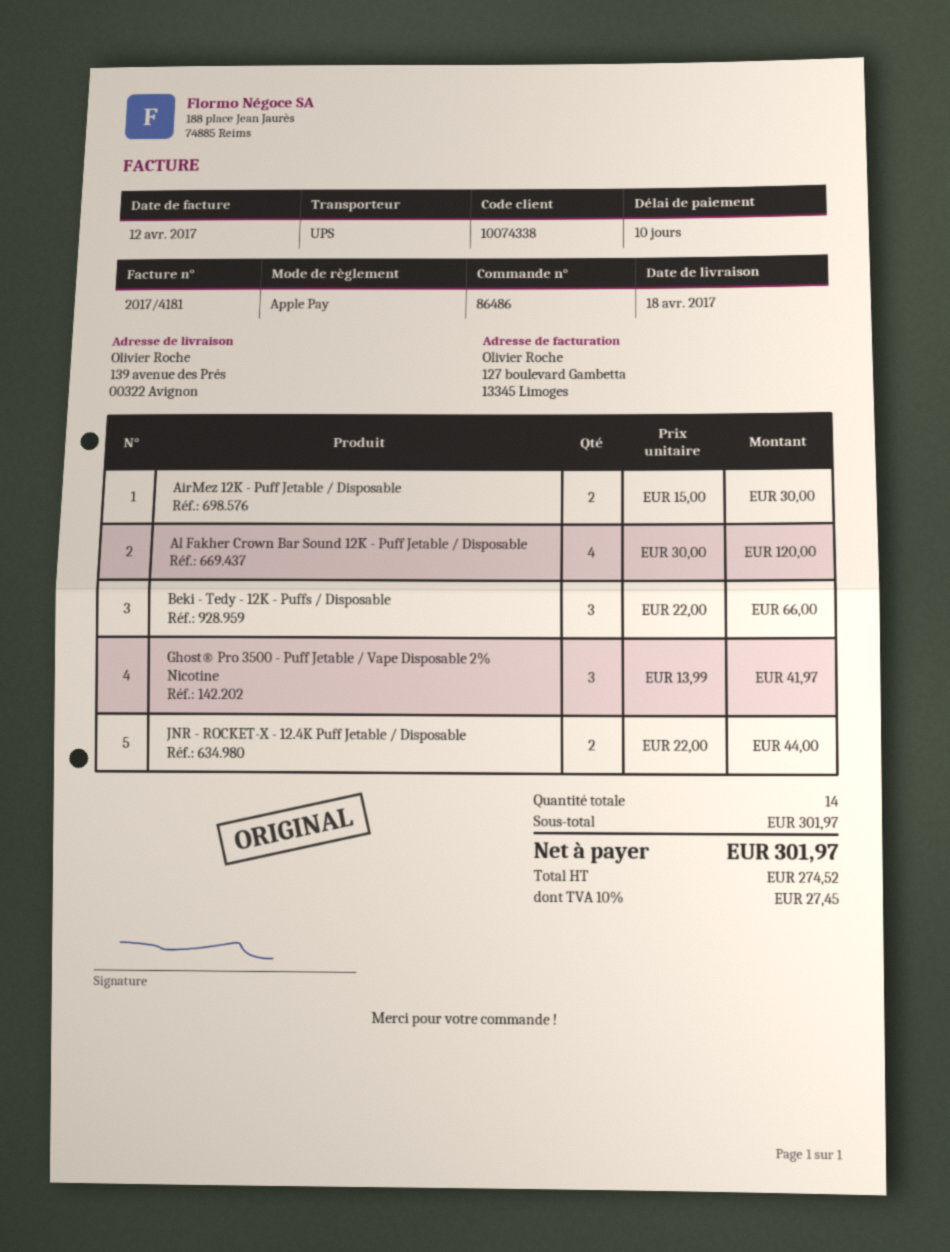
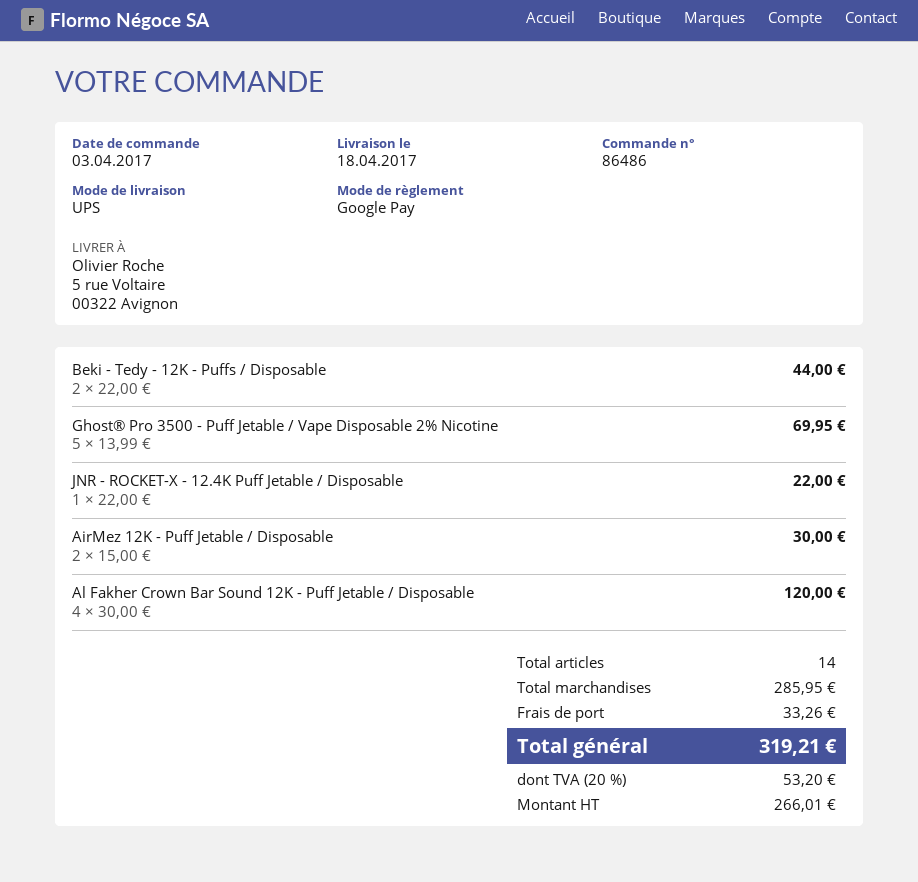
payment method: Apple Pay -> Google Pay
ship to: 139 avenue des Prés, 00322 Avignon -> 5 rue Voltaire, 00322 Avignon
Beki - Tedy - 12K - Puffs / Disposable: 3 x 22.00 = 66.00 -> 2 x 22.00 = 44.00
Ghost® Pro 3500 - Puff Jetable / Vape Disposable 2% Nicotine: 3 x 13.99 = 41.97 -> 5 x 13.99 = 69.95
JNR - ROCKET-X - 12.4K Puff Jetable / Disposable: 2 x 22.00 = 44.00 -> 1 x 22.00 = 22.00
subtotal: 301.97 -> 285.95
shipping: none -> 33.26
net: 274.52 -> 266.01
tax: 10% = 27.45 -> 20% = 53.20
total: 301.97 -> 319.21

